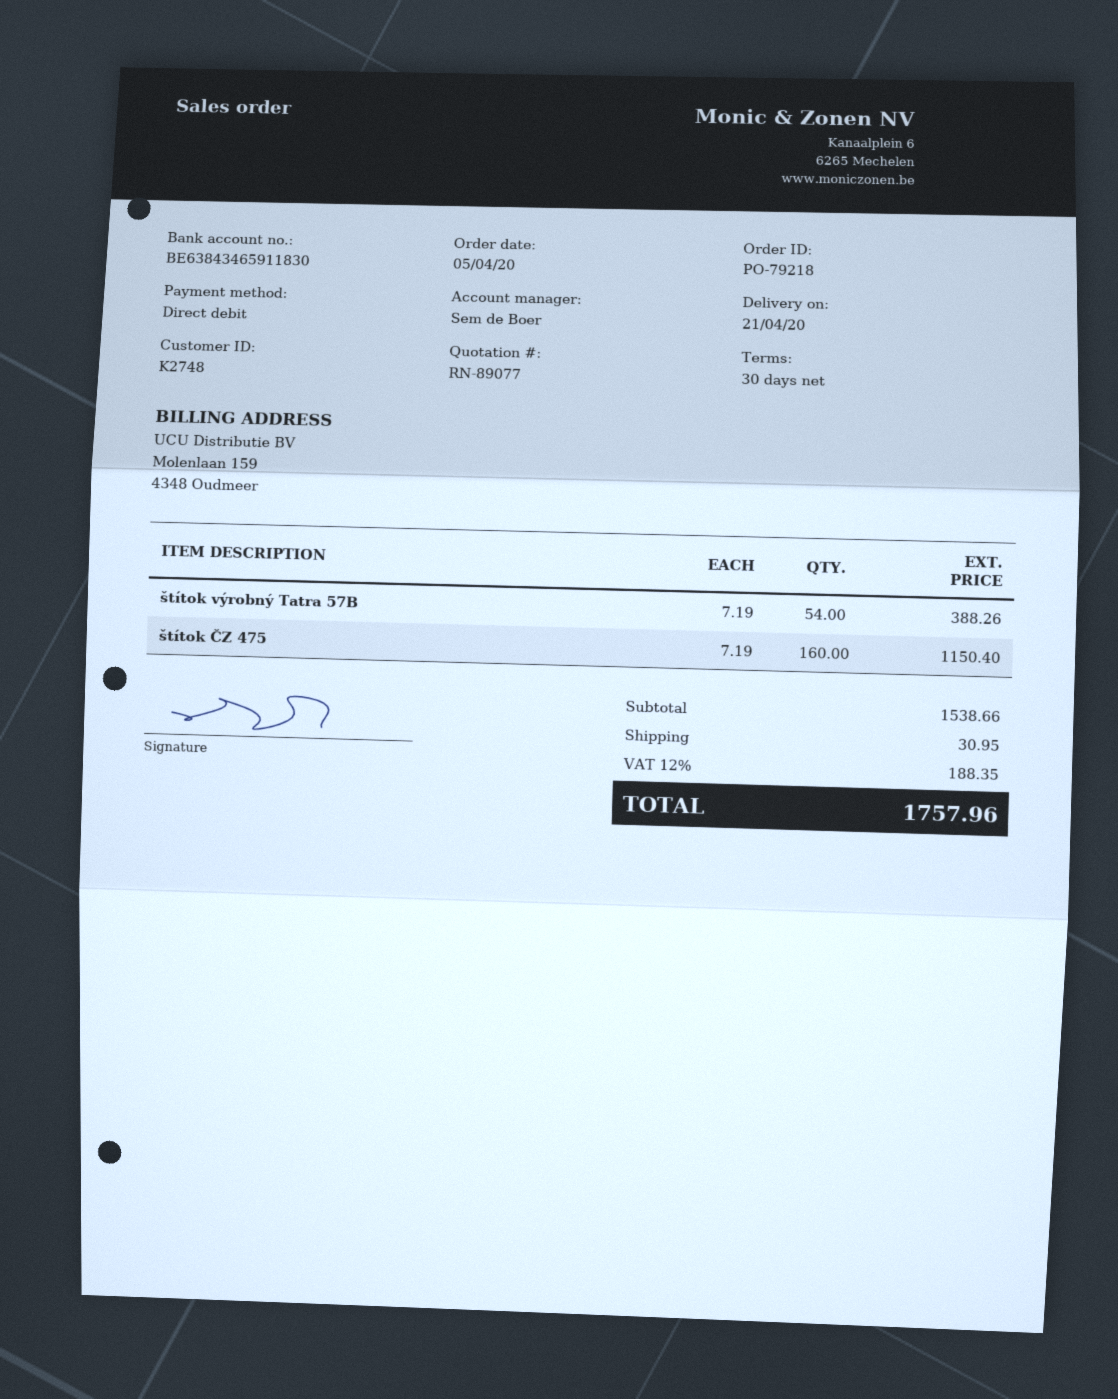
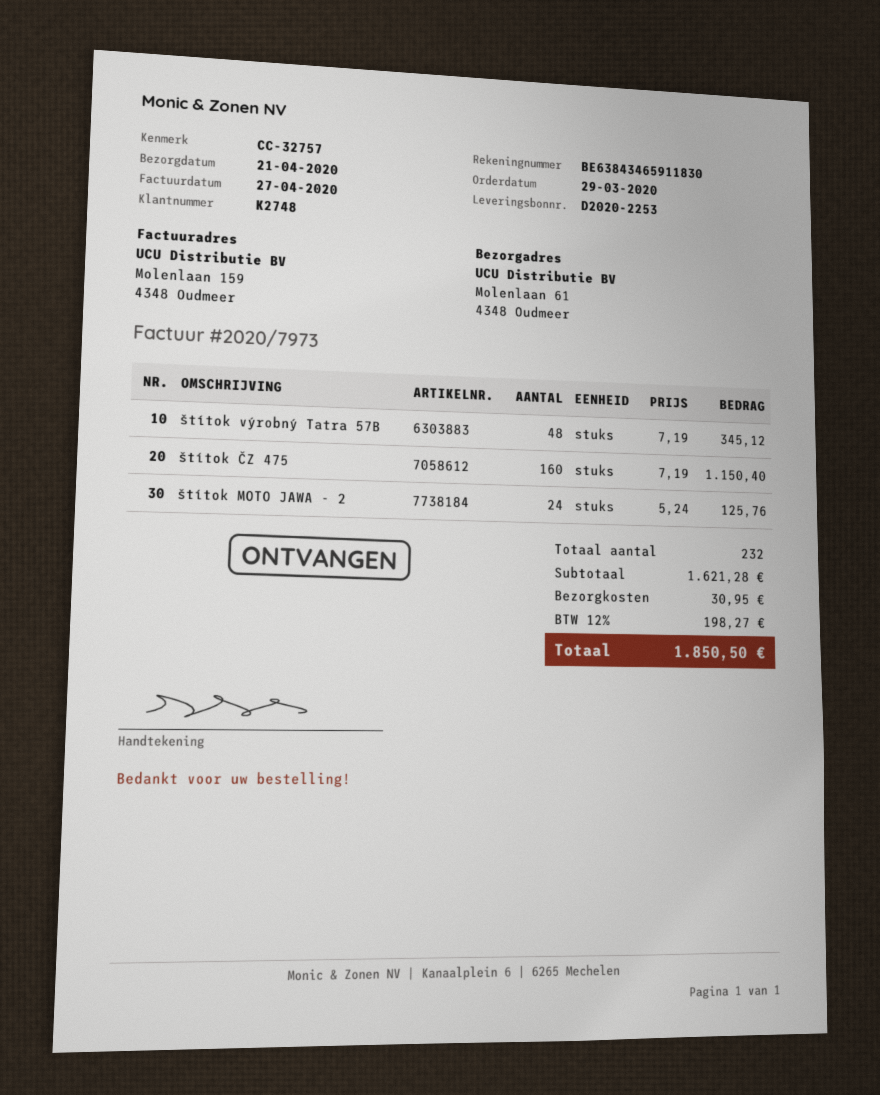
order date: 2020-04-05 -> 2020-03-29
štítok výrobný Tatra 57B: 54 x 7.19 = 388.26 -> 48 x 7.19 = 345.12
štítok MOTO JAWA - 2: none -> 24 x 5.24 = 125.76
subtotal: 1538.66 -> 1621.28
tax: 12% = 188.35 -> 12% = 198.27
total: 1757.96 -> 1850.50

